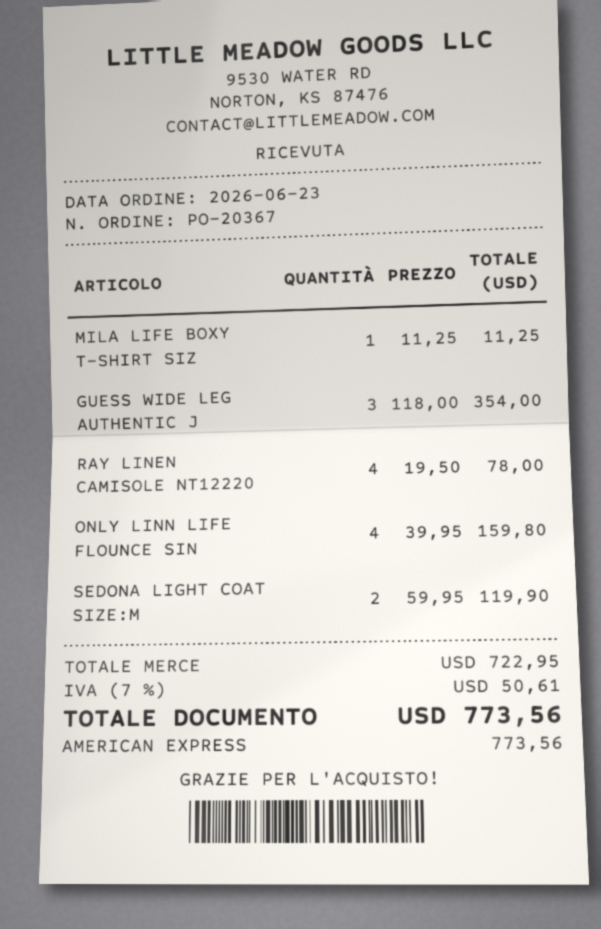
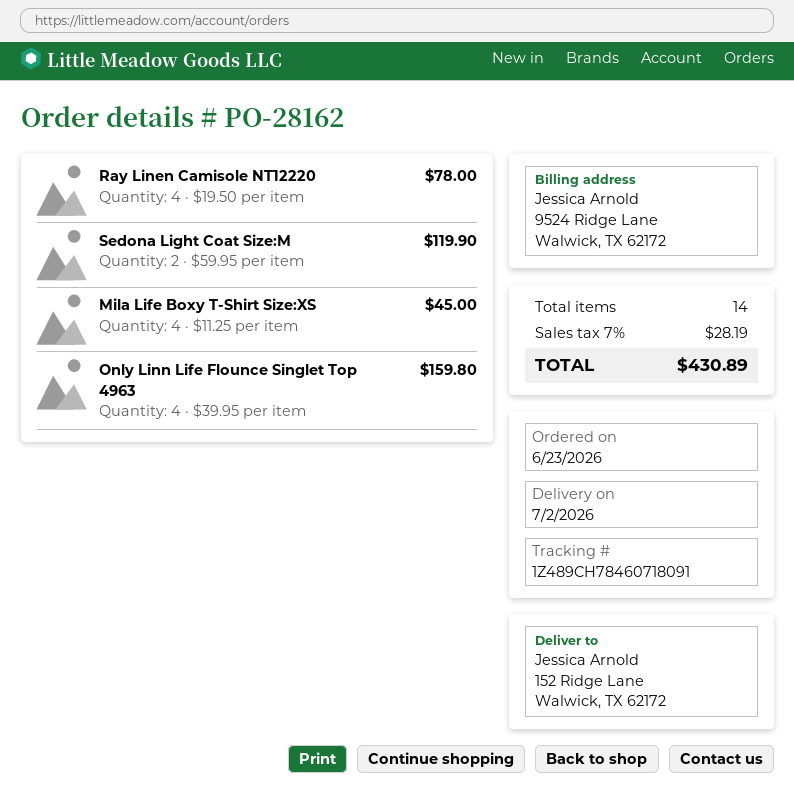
order number: PO-20367 -> PO-28162
MILA LIFE BOXY T-SHIRT SIZ: 1 x 11.25 = 11.25 -> 4 x 11.25 = 45.00
GUESS WIDE LEG AUTHENTIC J: 3 x 118.00 = 354.00 -> none
tax: 7% = 50.61 -> 7% = 28.19
total: 773.56 -> 430.89

